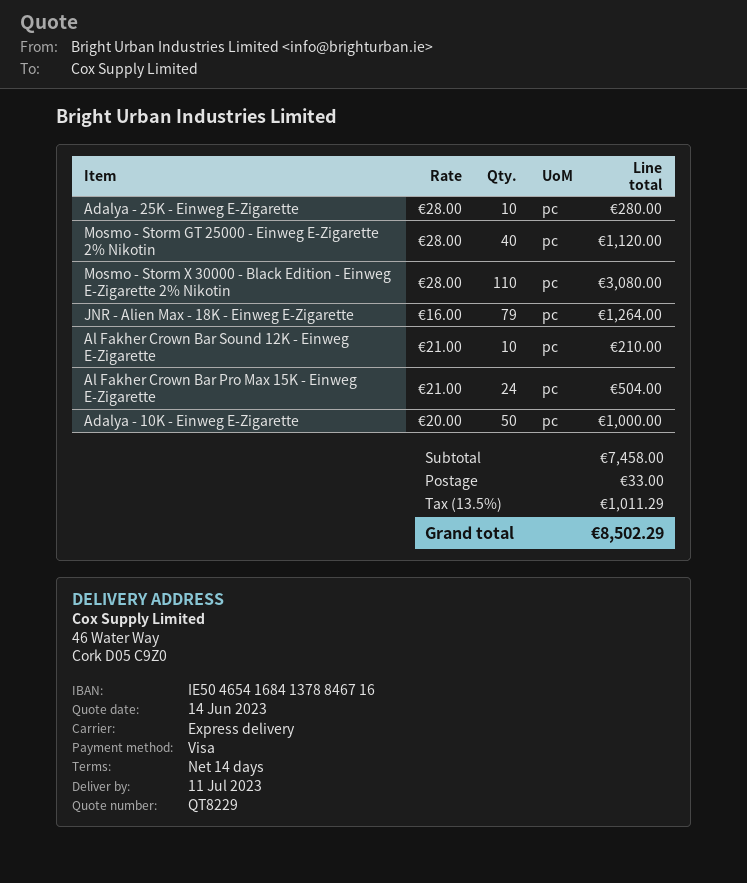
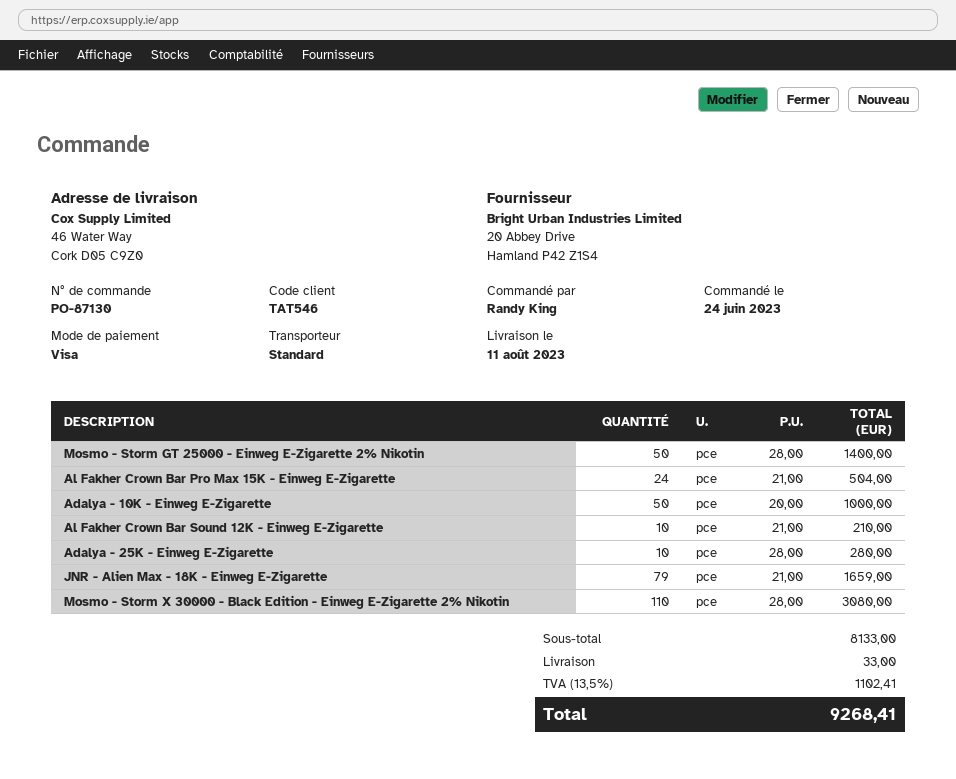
delivery date: 2023-07-11 -> 2023-08-11
shipping method: express -> standard
Mosmo - Storm GT 25000 - Einweg E-Zigarette 2% Nikotin: 40 x 28.00 = 1120.00 -> 50 x 28.00 = 1400.00
JNR - Alien Max - 18K - Einweg E-Zigarette: 79 x 16.00 = 1264.00 -> 79 x 21.00 = 1659.00
subtotal: 7458.00 -> 8133.00
tax: 13.5% = 1011.29 -> 13.5% = 1102.41
total: 8502.29 -> 9268.41

